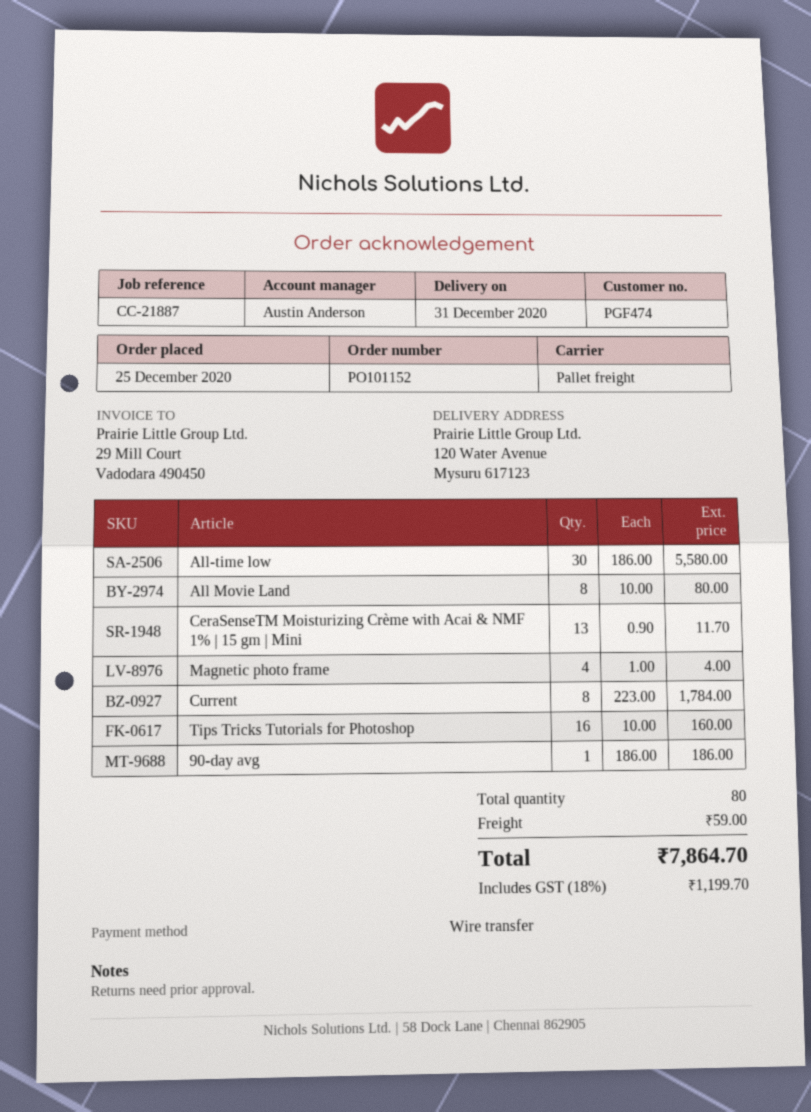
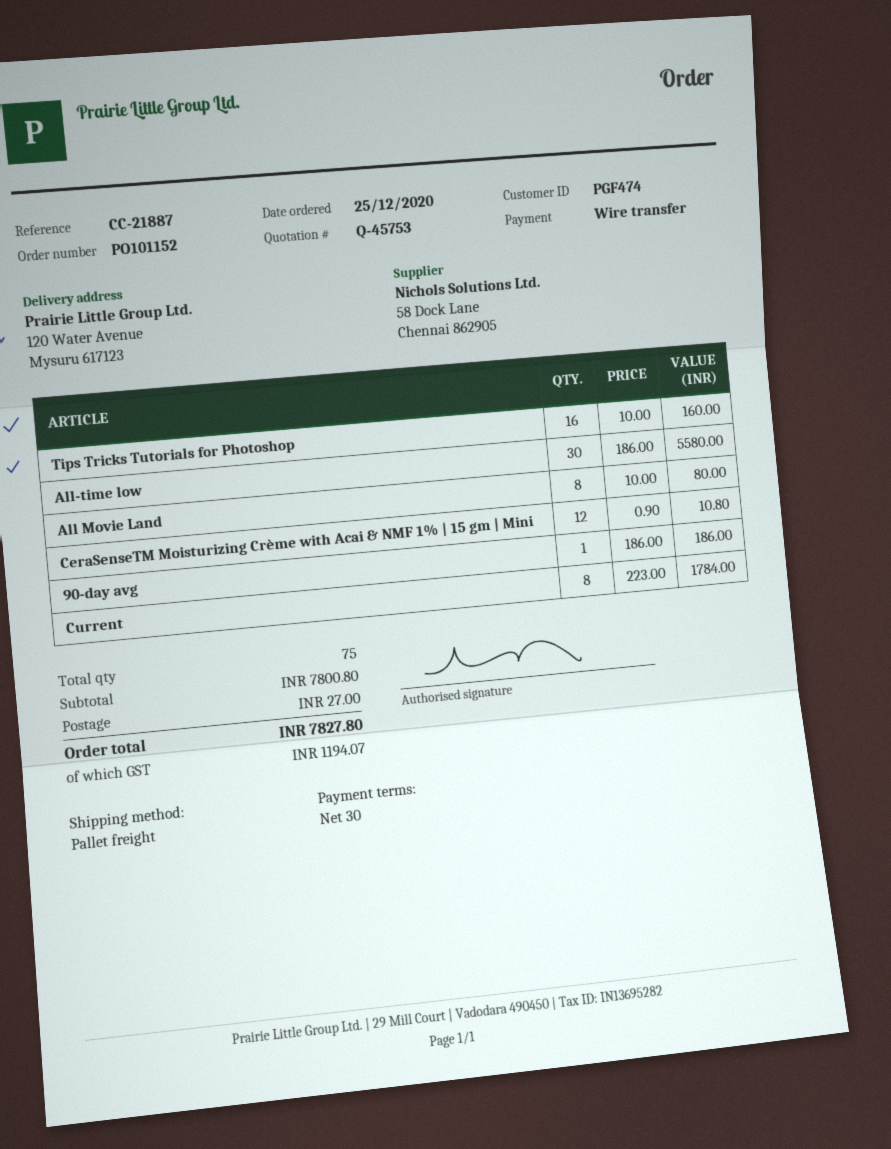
CeraSenseTM Moisturizing Crème with Acai & NMF 1% | 15 gm | Mini: 13 x 0.90 = 11.70 -> 12 x 0.90 = 10.80
Magnetic photo frame: 4 x 1.00 = 4.00 -> none
total quantity: 80 -> 75
shipping: 59.00 -> 27.00
tax: 1199.70 -> 1194.07
total: 7864.70 -> 7827.80

